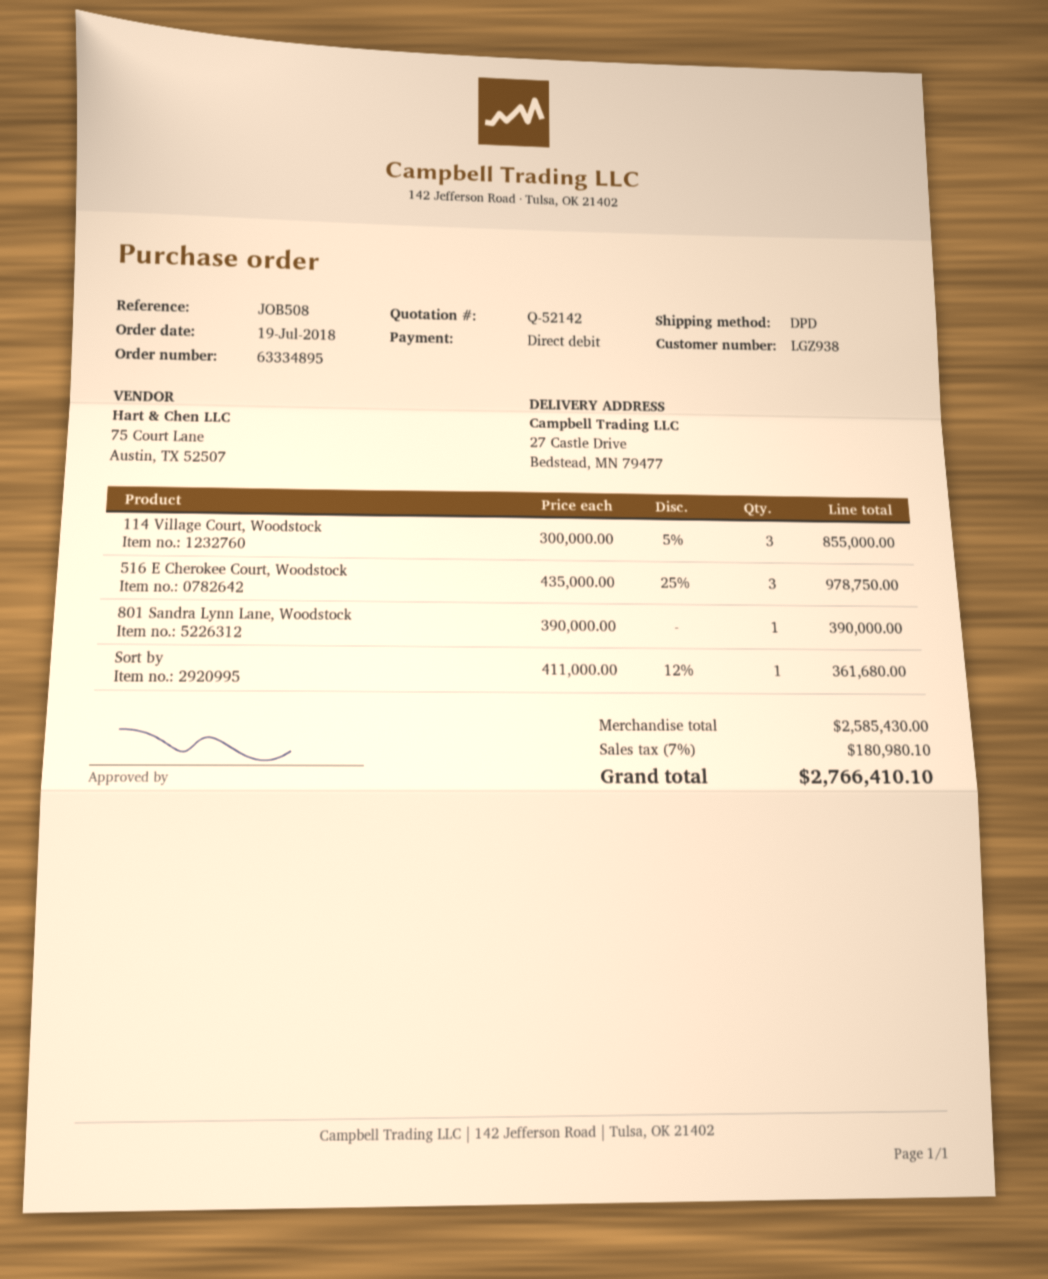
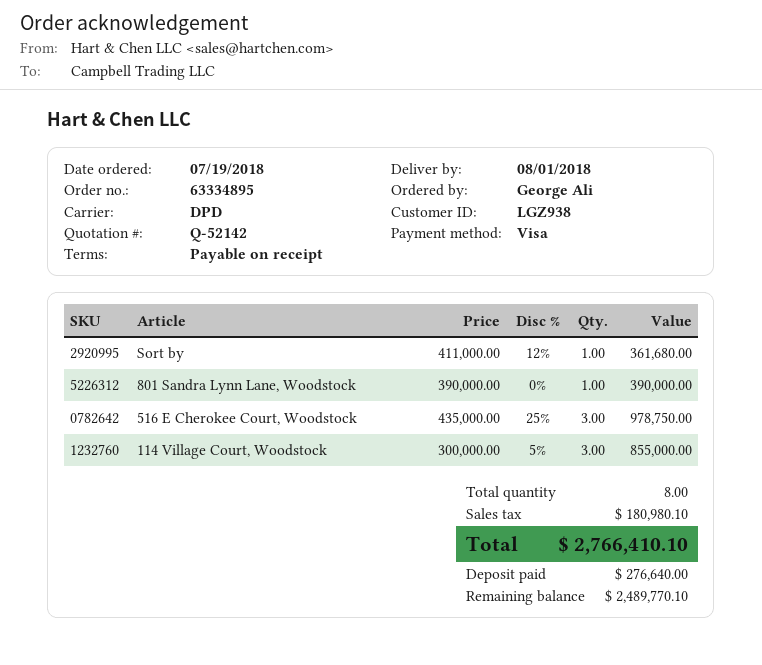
payment method: direct debit -> Visa

